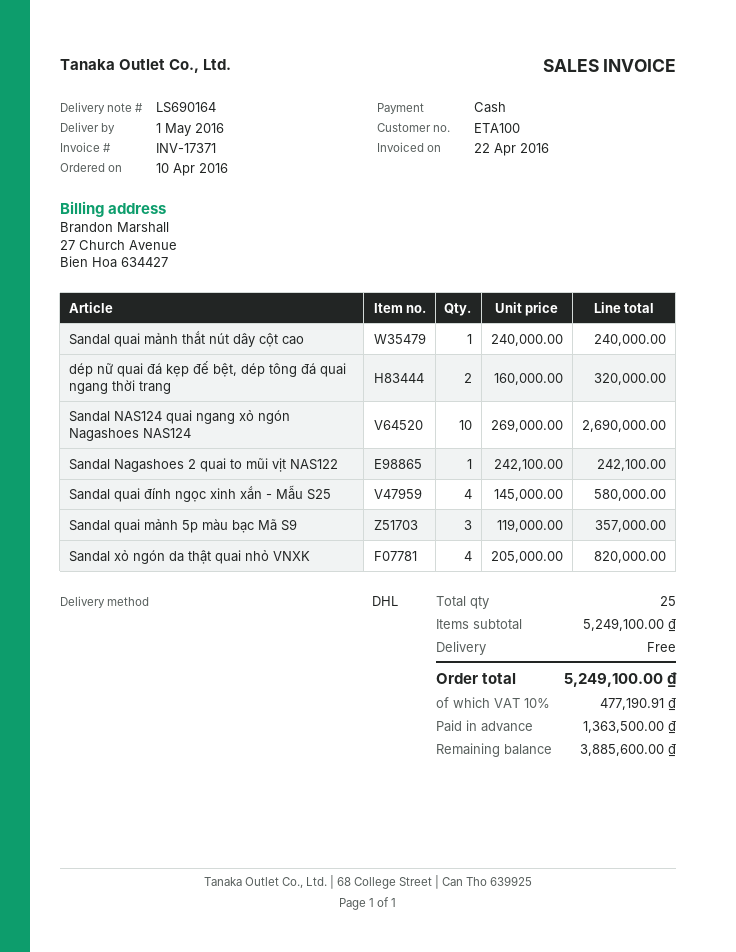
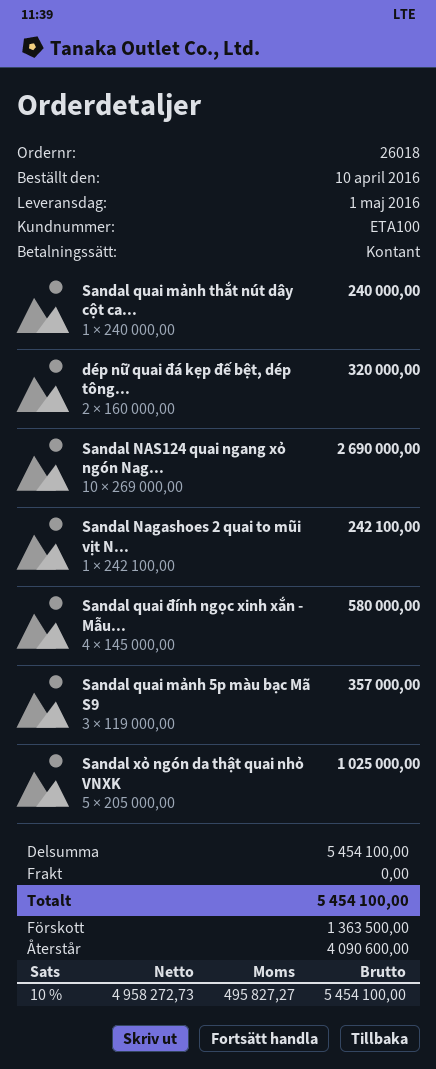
Sandal xỏ ngón da thật quai nhỏ VNXK: 4 x 205000.00 = 820000.00 -> 5 x 205000.00 = 1025000.00
subtotal: 5249100.00 -> 5454100.00
tax: 10% = 477190.91 -> 10% = 495827.27
total: 5249100.00 -> 5454100.00
balance: 3885600.00 -> 4090600.00

